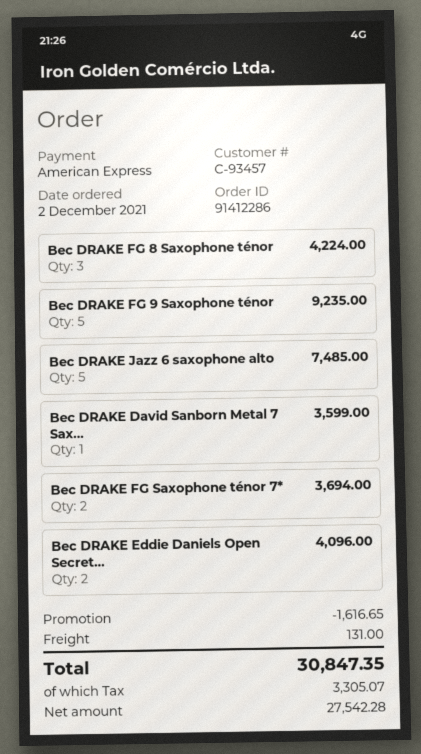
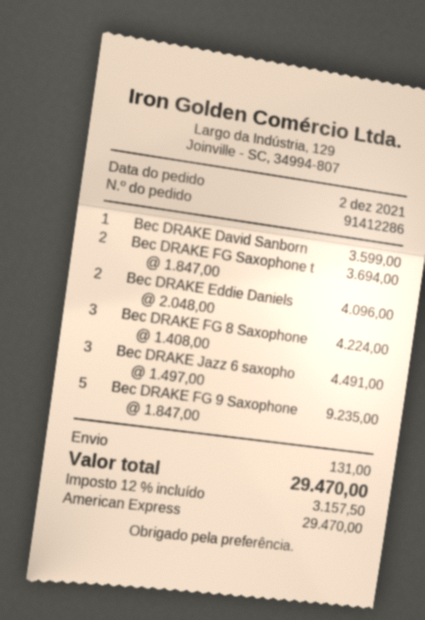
Bec DRAKE Jazz 6 saxophone alto: 5 for 7485.00 -> 3 for 4491.00
discount: 1616.65 -> none
tax: 3305.07 -> 3157.50
total: 30847.35 -> 29470.00

